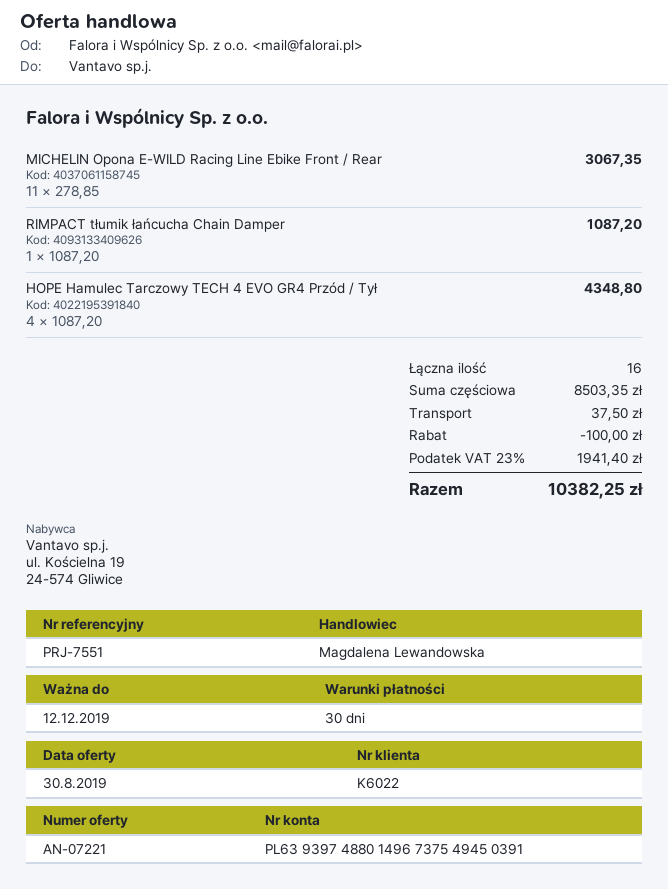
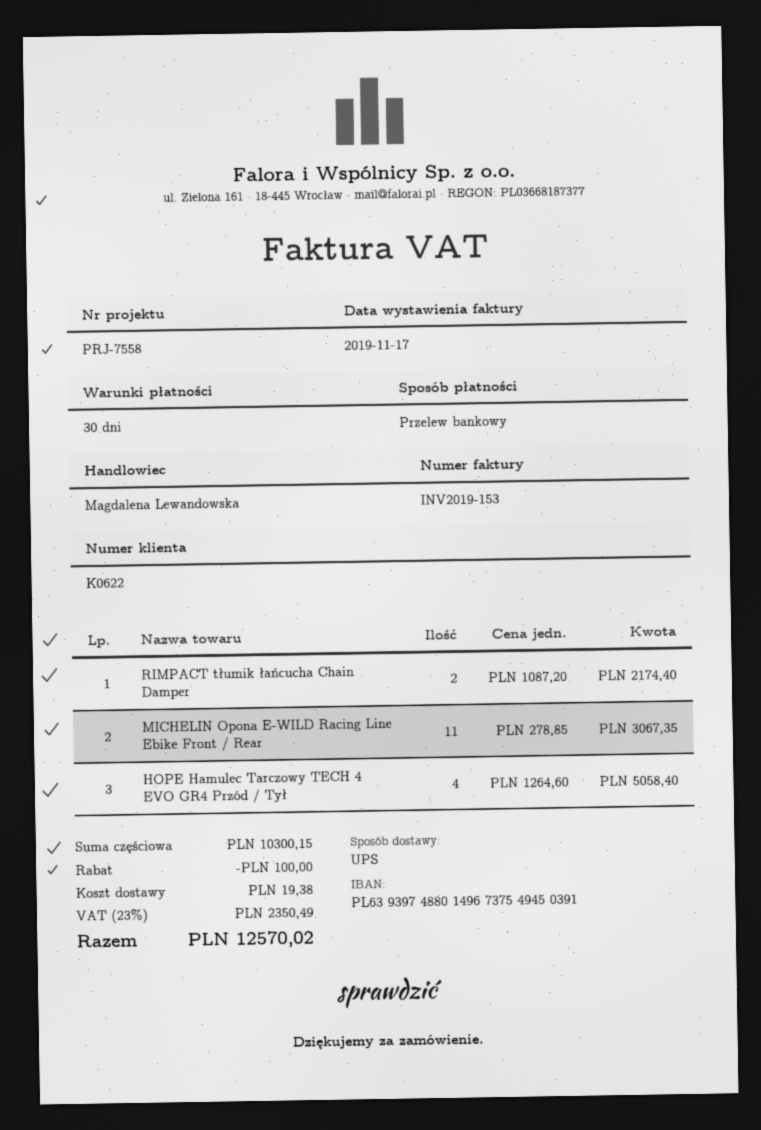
customer number: K6022 -> K0622
reference: PRJ-7551 -> PRJ-7558
RIMPACT tłumik łańcucha Chain Damper: 1 x 1087.20 = 1087.20 -> 2 x 1087.20 = 2174.40
HOPE Hamulec Tarczowy TECH 4 EVO GR4 Przód / Tył: 4 x 1087.20 = 4348.80 -> 4 x 1264.60 = 5058.40
subtotal: 8503.35 -> 10300.15
shipping: 37.50 -> 19.38
tax: 23% = 1941.40 -> 23% = 2350.49
total: 10382.25 -> 12570.02

